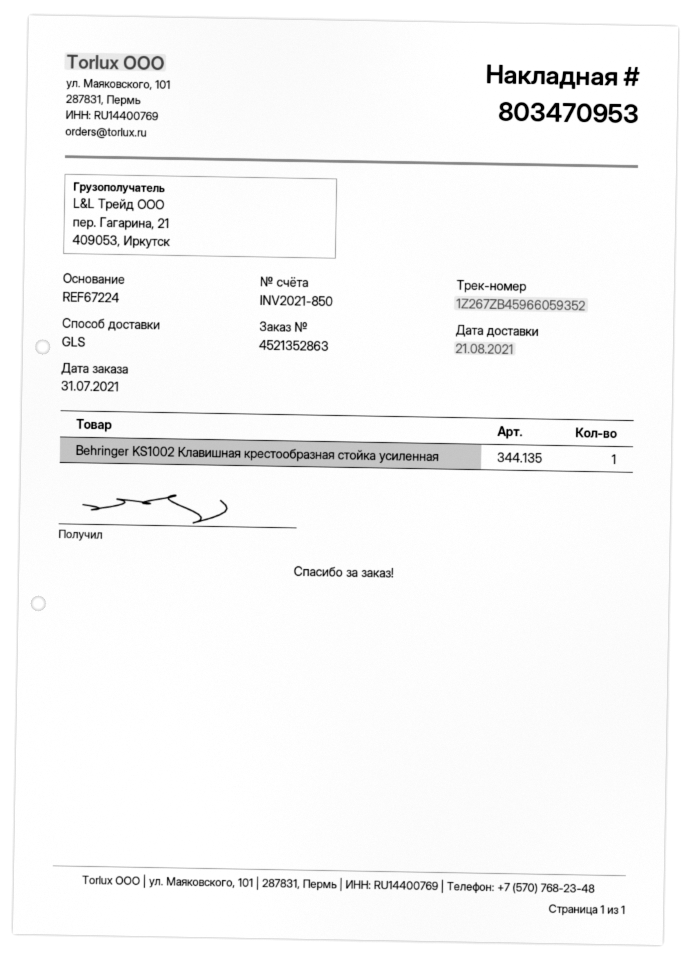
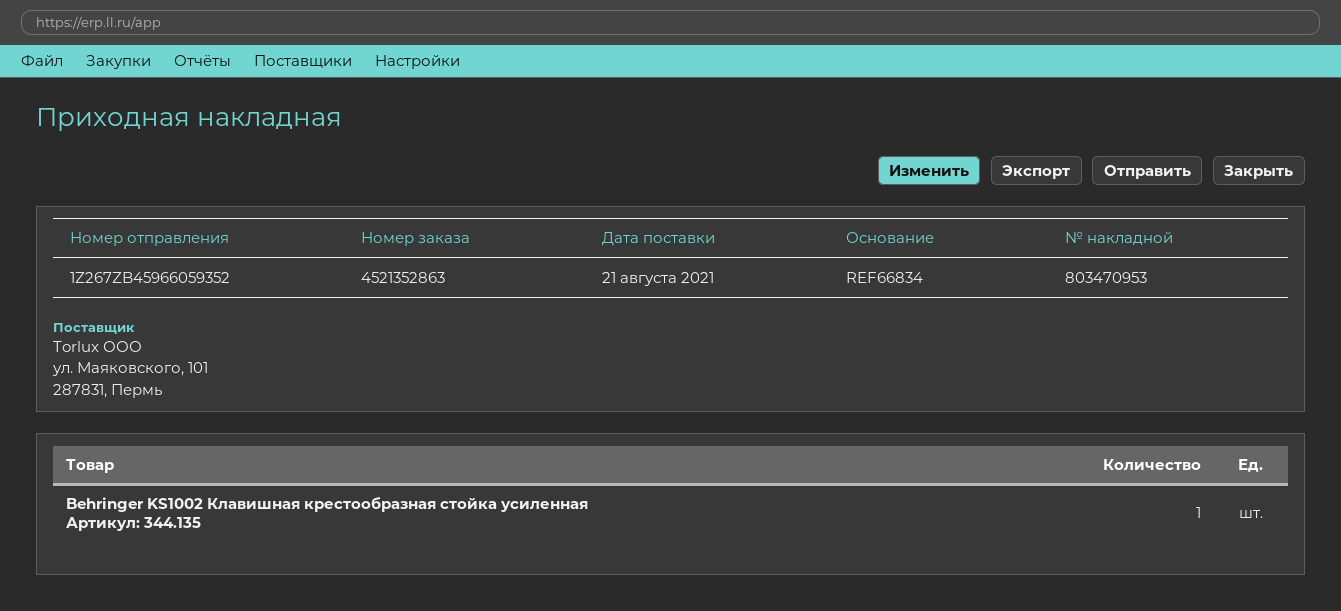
reference: REF67224 -> REF66834

